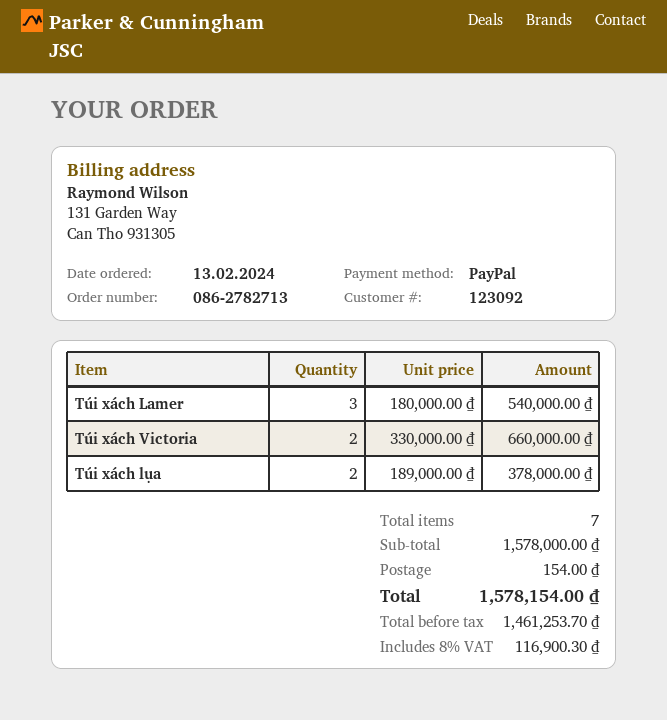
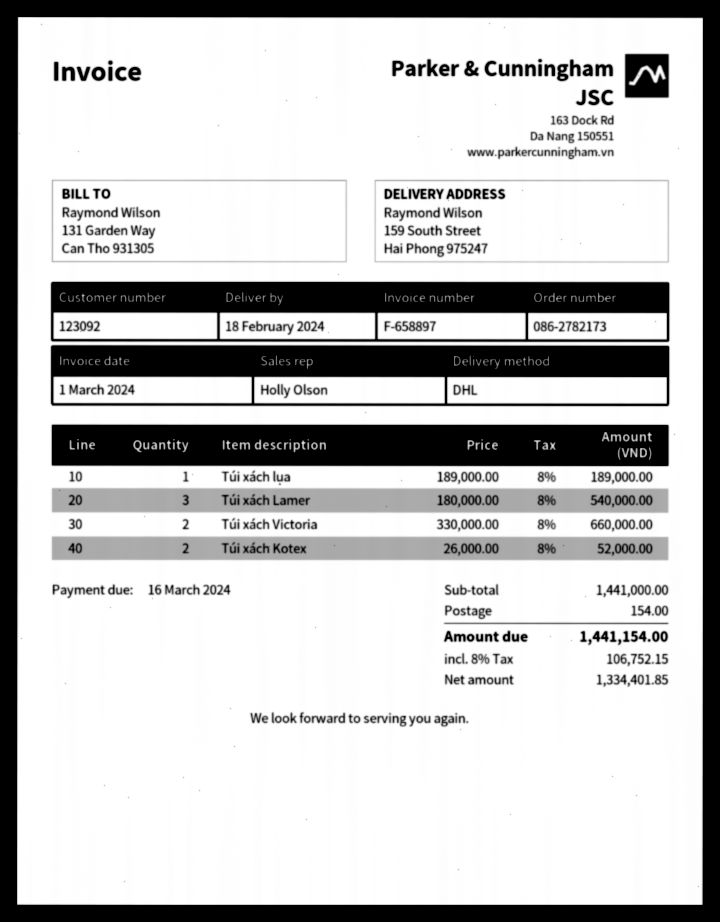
order number: 086-2782713 -> 086-2782173
Túi xách lụa: 2 x 189000.00 = 378000.00 -> 1 x 189000.00 = 189000.00
Túi xách Kotex: none -> 2 x 26000.00 = 52000.00
subtotal: 1578000.00 -> 1441000.00
net: 1461253.70 -> 1334401.85
tax: 8% = 116900.30 -> 8% = 106752.15
total: 1578154.00 -> 1441154.00

